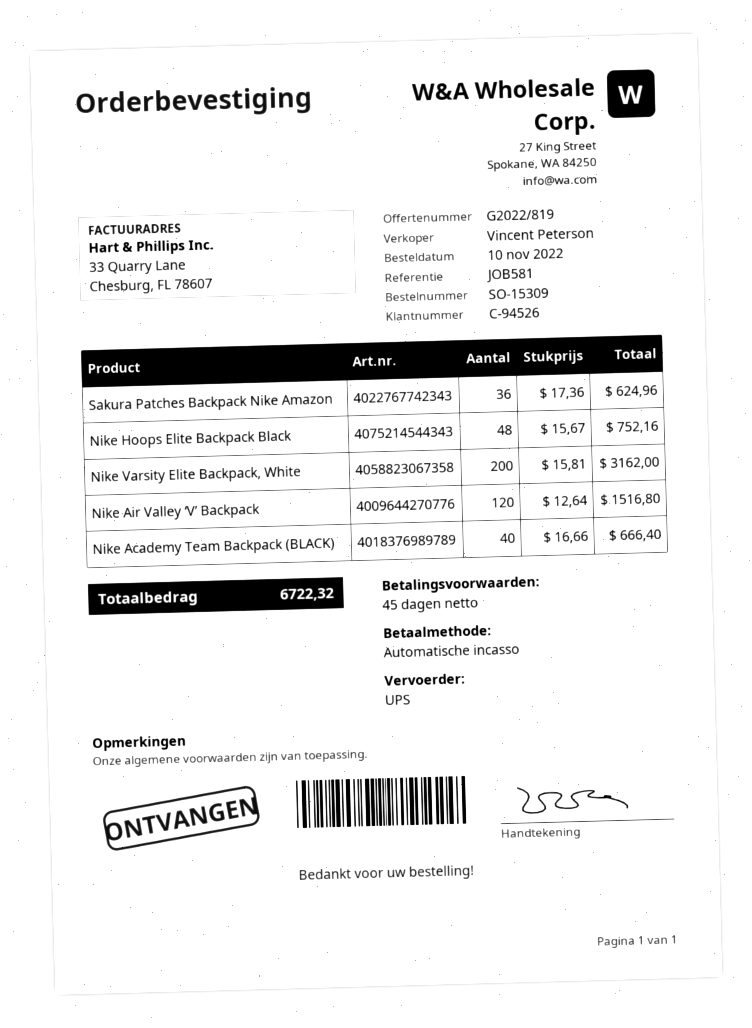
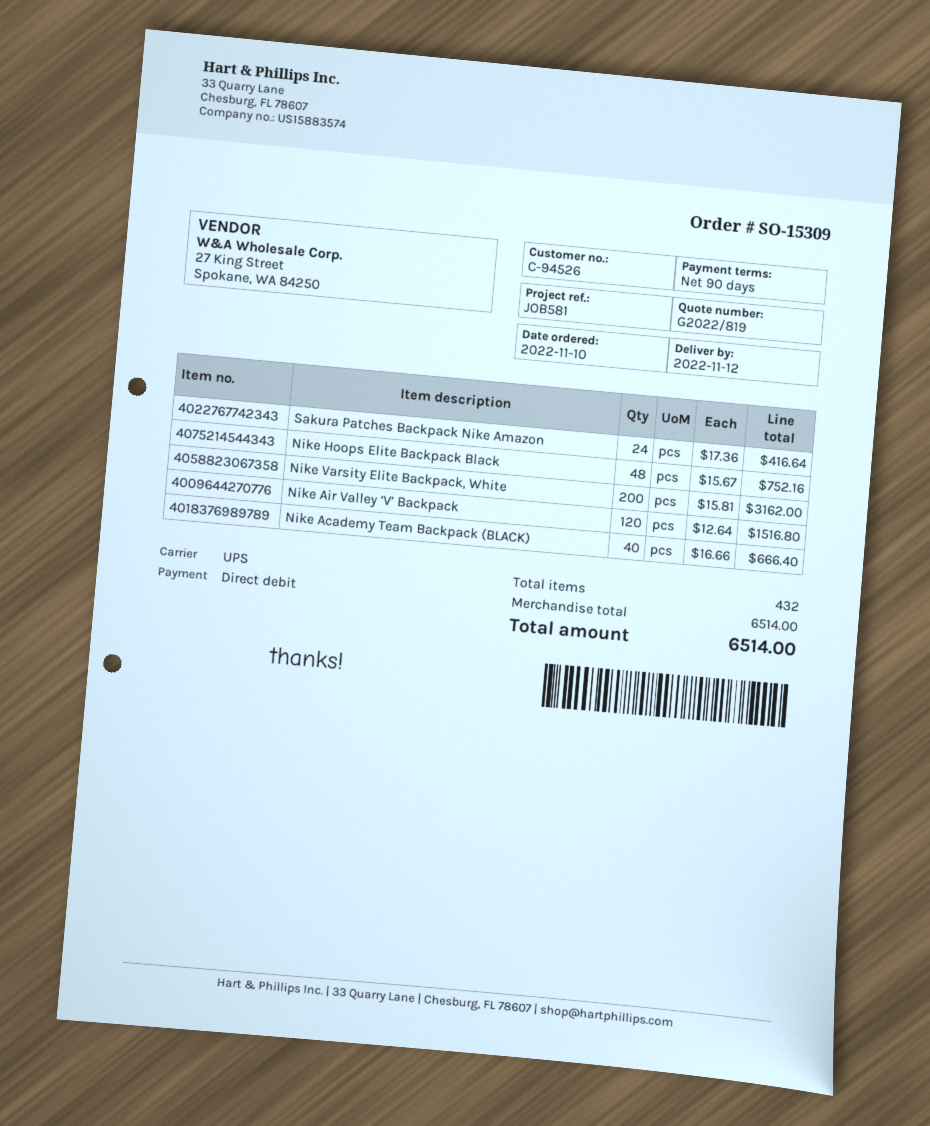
payment terms: 45 days -> 90 days
Sakura Patches Backpack Nike Amazon: 36 x 17.36 = 624.96 -> 24 x 17.36 = 416.64
total: 6722.32 -> 6514.00

